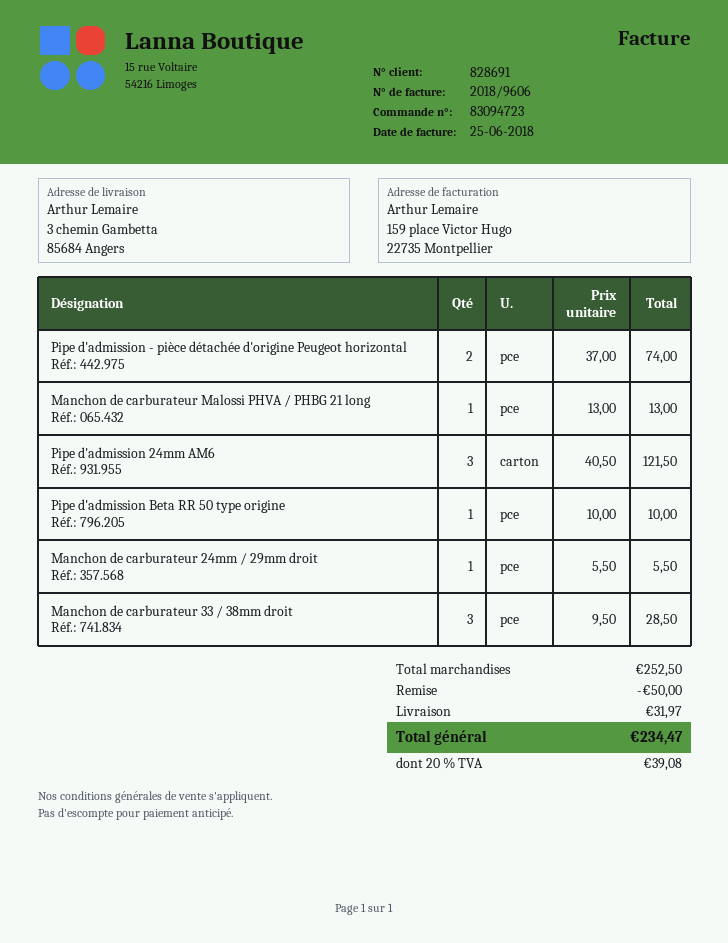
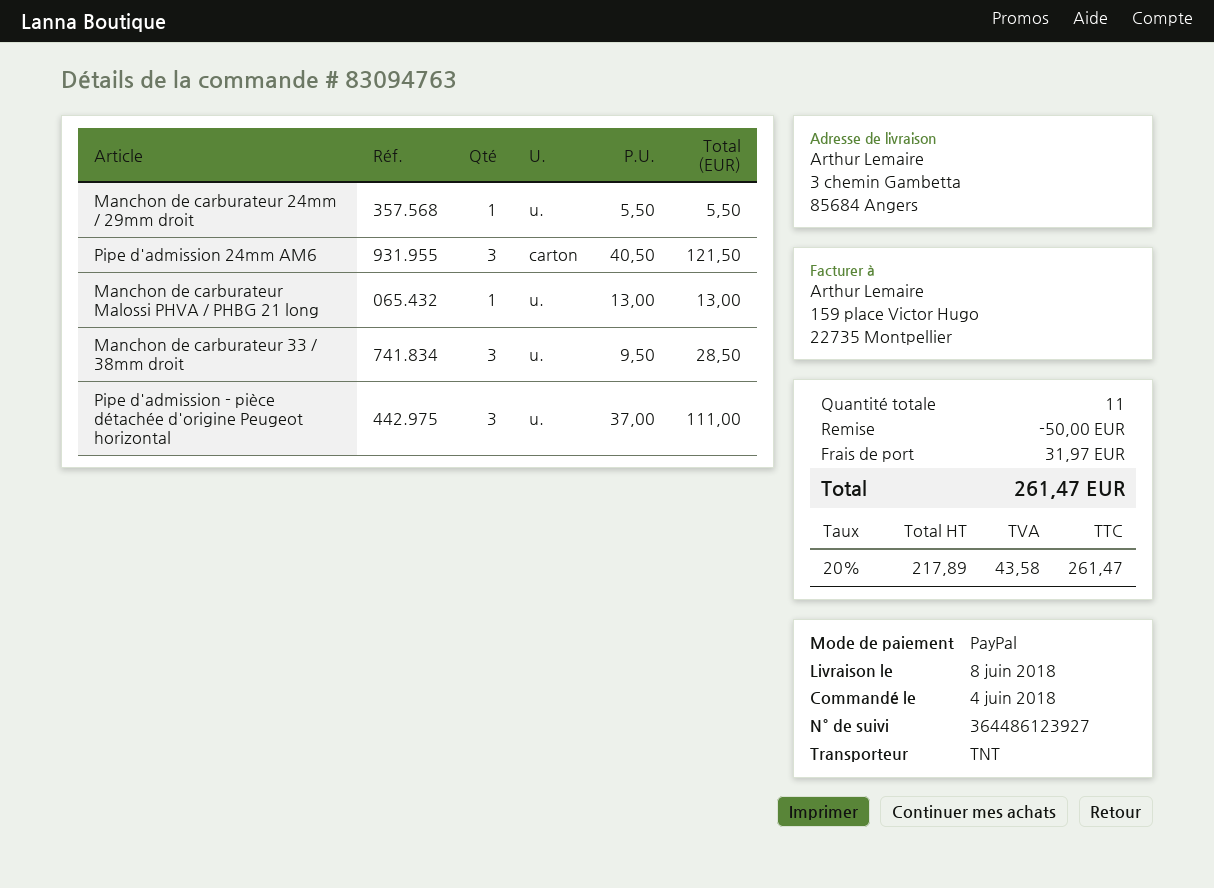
order number: 83094723 -> 83094763
Pipe d'admission - pièce détachée d'origine Peugeot horizontal: 2 x 37.00 = 74.00 -> 3 x 37.00 = 111.00
Pipe d'admission Beta RR 50 type origine: 1 x 10.00 = 10.00 -> none
tax: 20% = 39.08 -> 20% = 43.58
total: 234.47 -> 261.47

